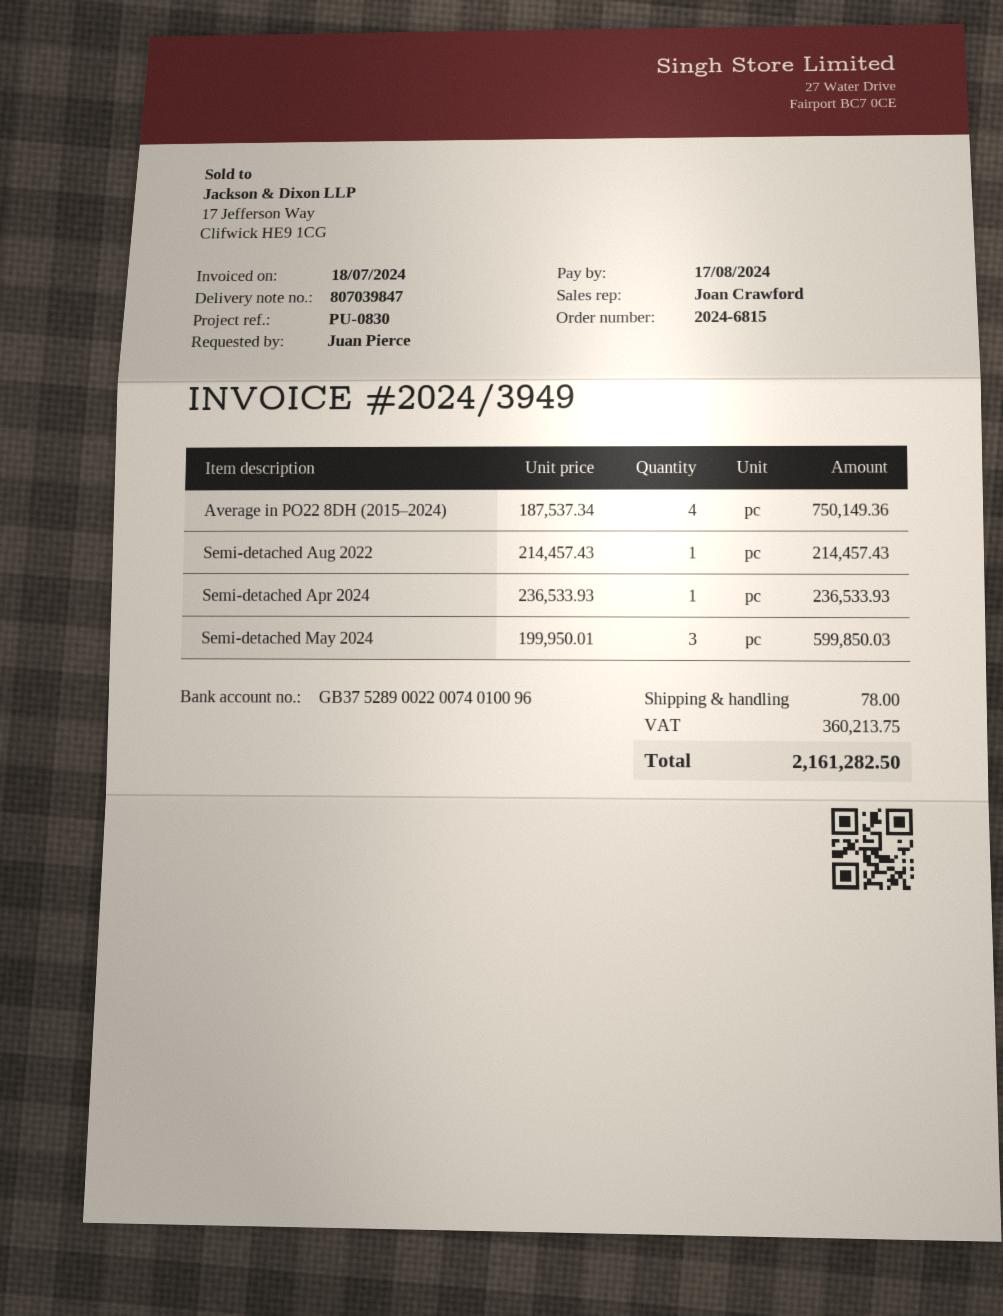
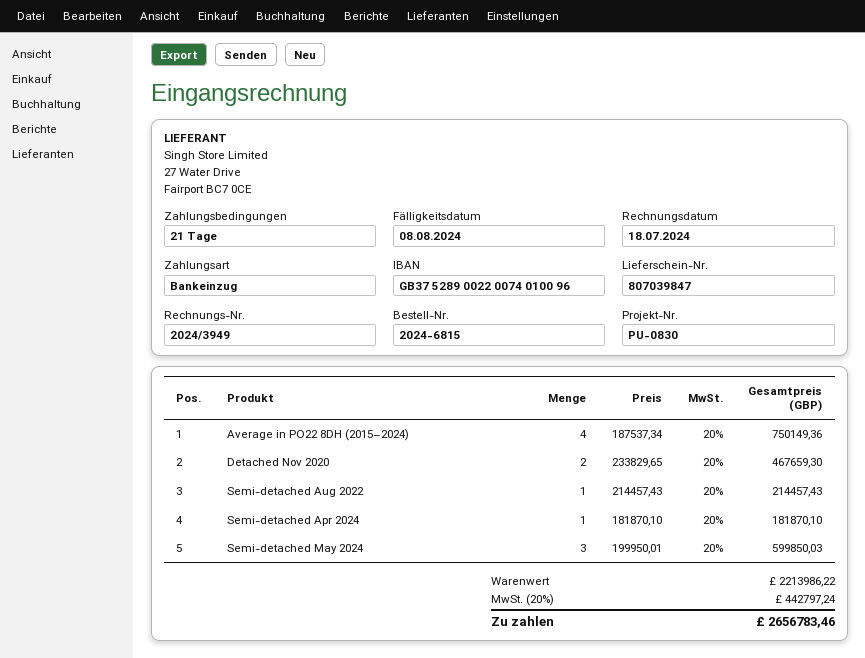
due date: 2024-08-17 -> 2024-08-08
Semi-detached Apr 2024: 1 x 236533.93 = 236533.93 -> 1 x 181870.10 = 181870.10
Detached Nov 2020: none -> 2 x 233829.65 = 467659.30
shipping: 78.00 -> none
tax: 360213.75 -> 442797.24
total: 2161282.50 -> 2656783.46

